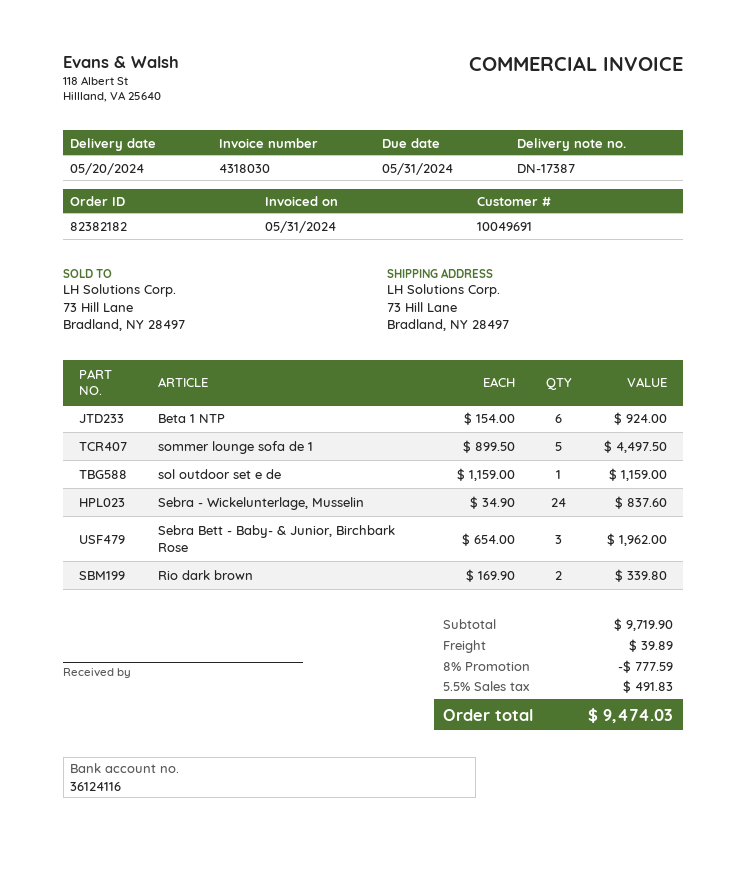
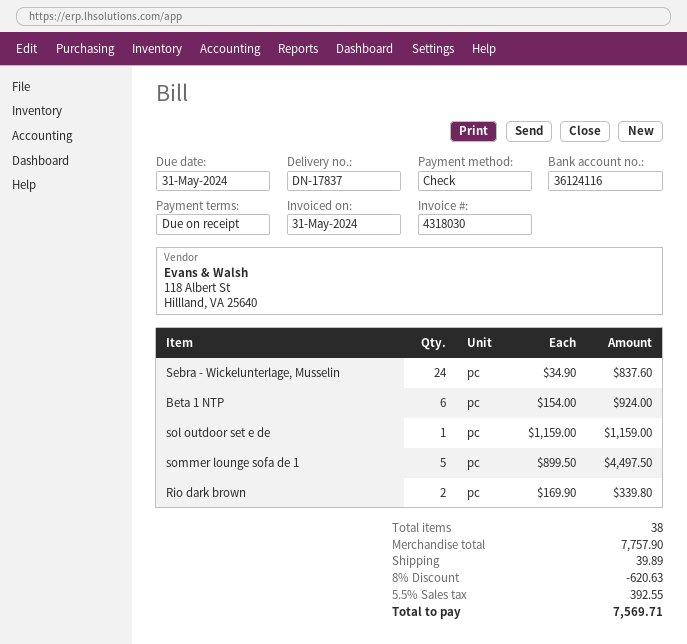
delivery note number: DN-17387 -> DN-17837
Sebra Bett - Baby- & Junior, Birchbark Rose: 3 x 654.00 = 1962.00 -> none
subtotal: 9719.90 -> 7757.90
discount: 8% = 777.59 -> 8% = 620.63
tax: 5.5% = 491.83 -> 5.5% = 392.55
total: 9474.03 -> 7569.71

